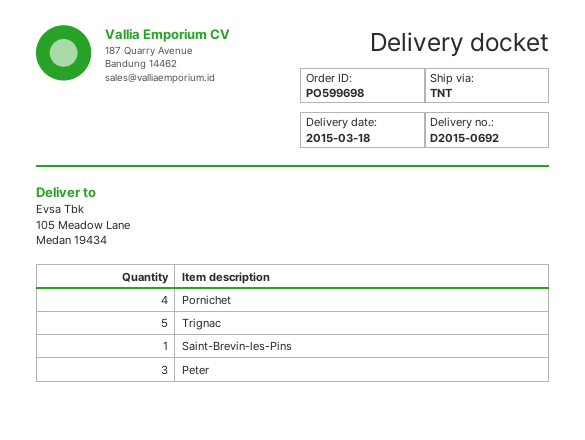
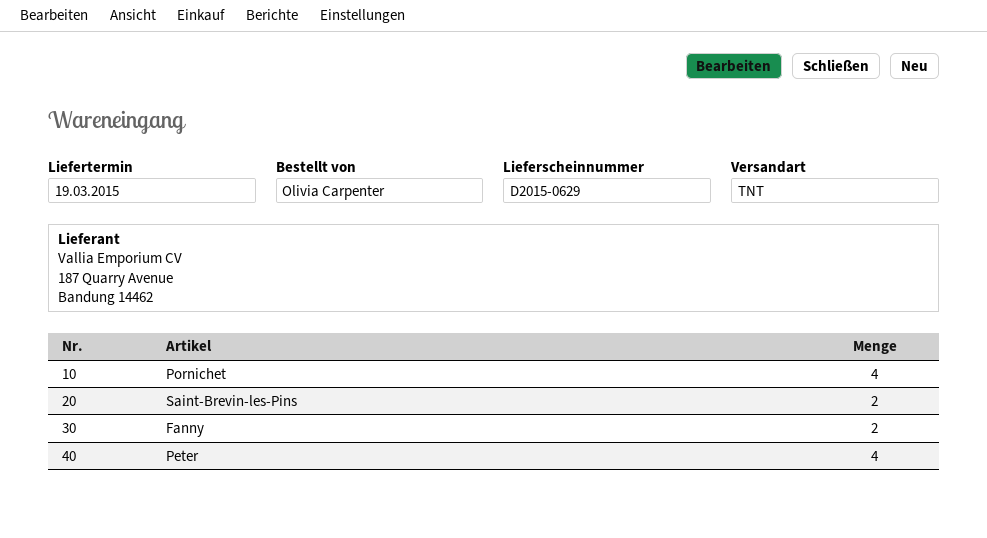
delivery note number: D2015-0692 -> D2015-0629
delivery date: 2015-03-18 -> 2015-03-19
Trignac: 5 -> none
Saint-Brevin-les-Pins: 1 -> 2
Peter: 3 -> 4
Fanny: none -> 2

